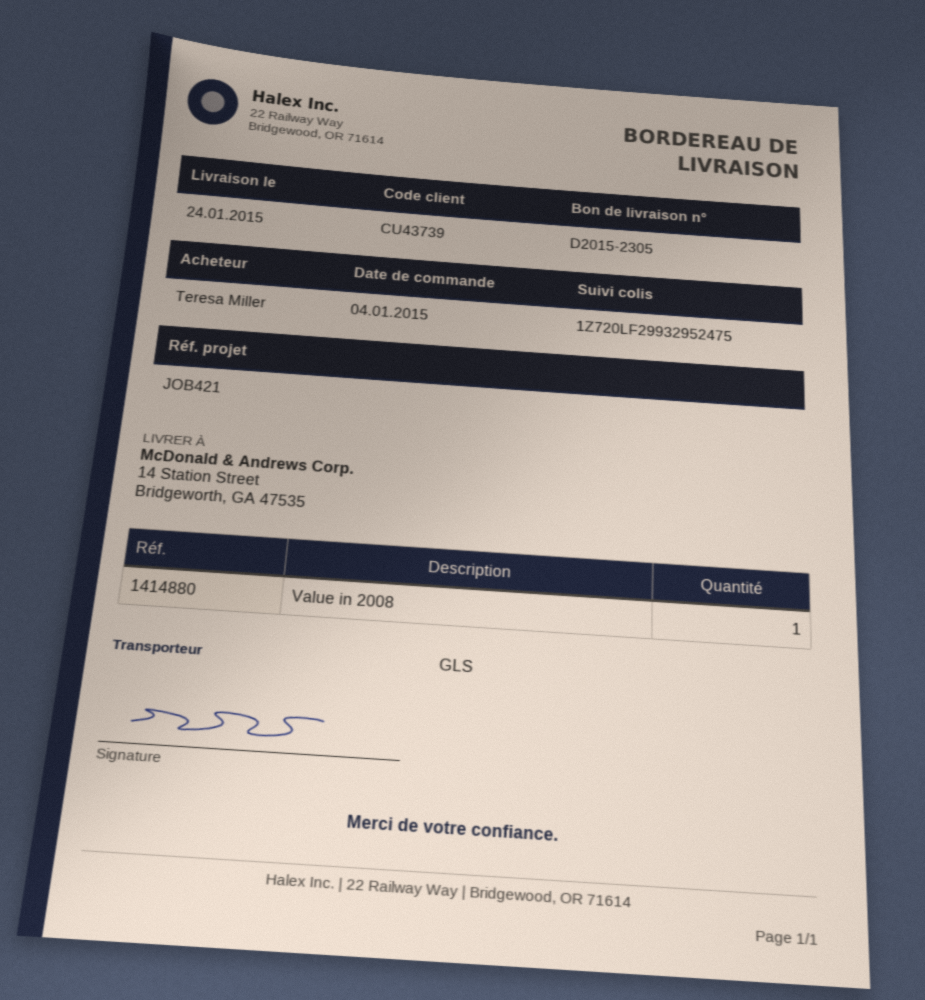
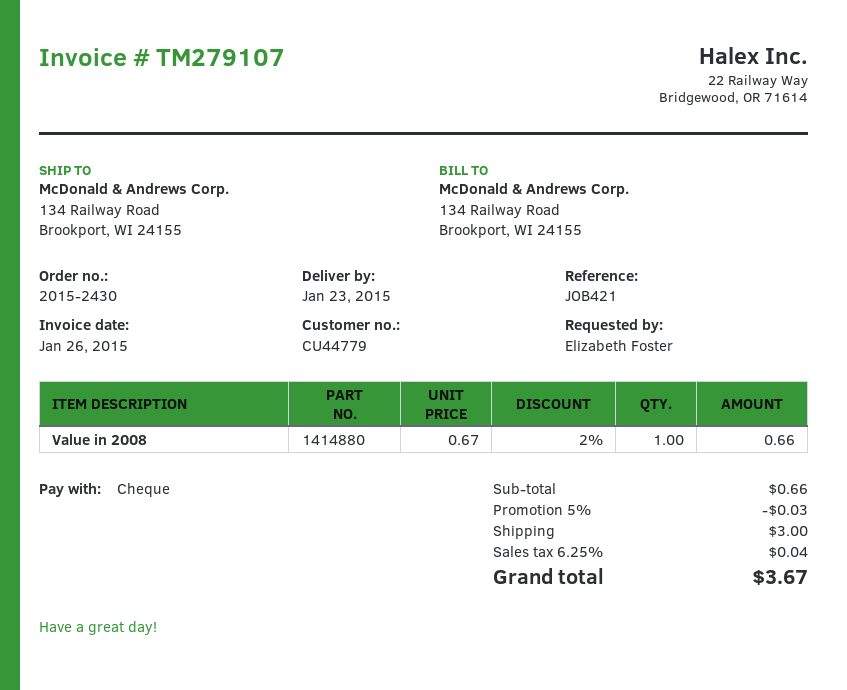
delivery date: 2015-01-24 -> 2015-01-23
customer number: CU43739 -> CU44779
ordered by: Teresa Miller -> Elizabeth Foster
ship to: 14 Station Street, Bridgeworth, GA 47535 -> 134 Railway Road, Brookport, WI 24155

